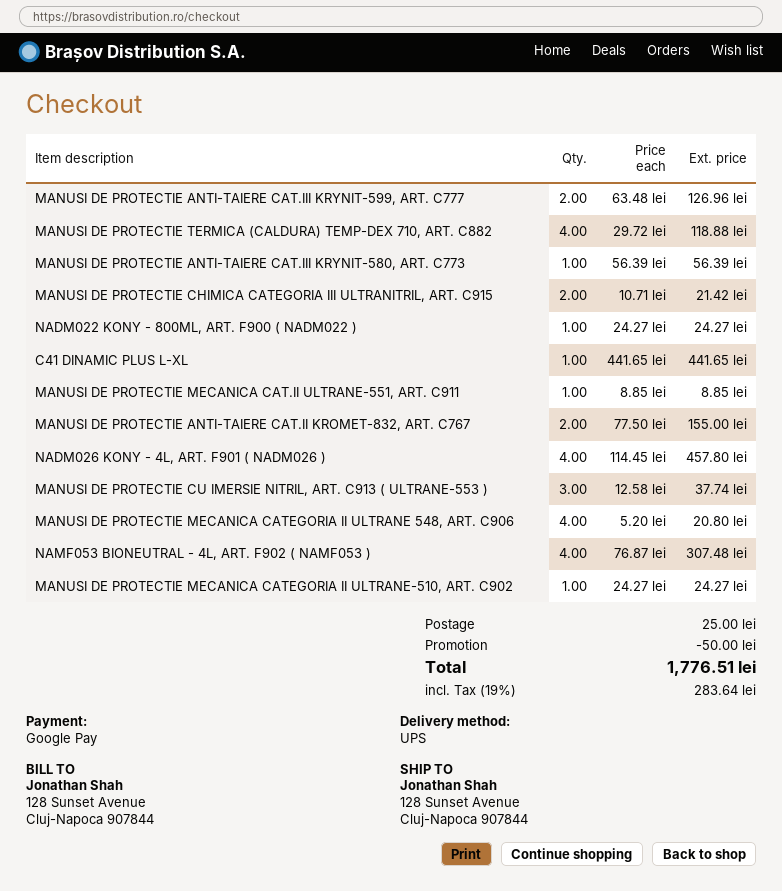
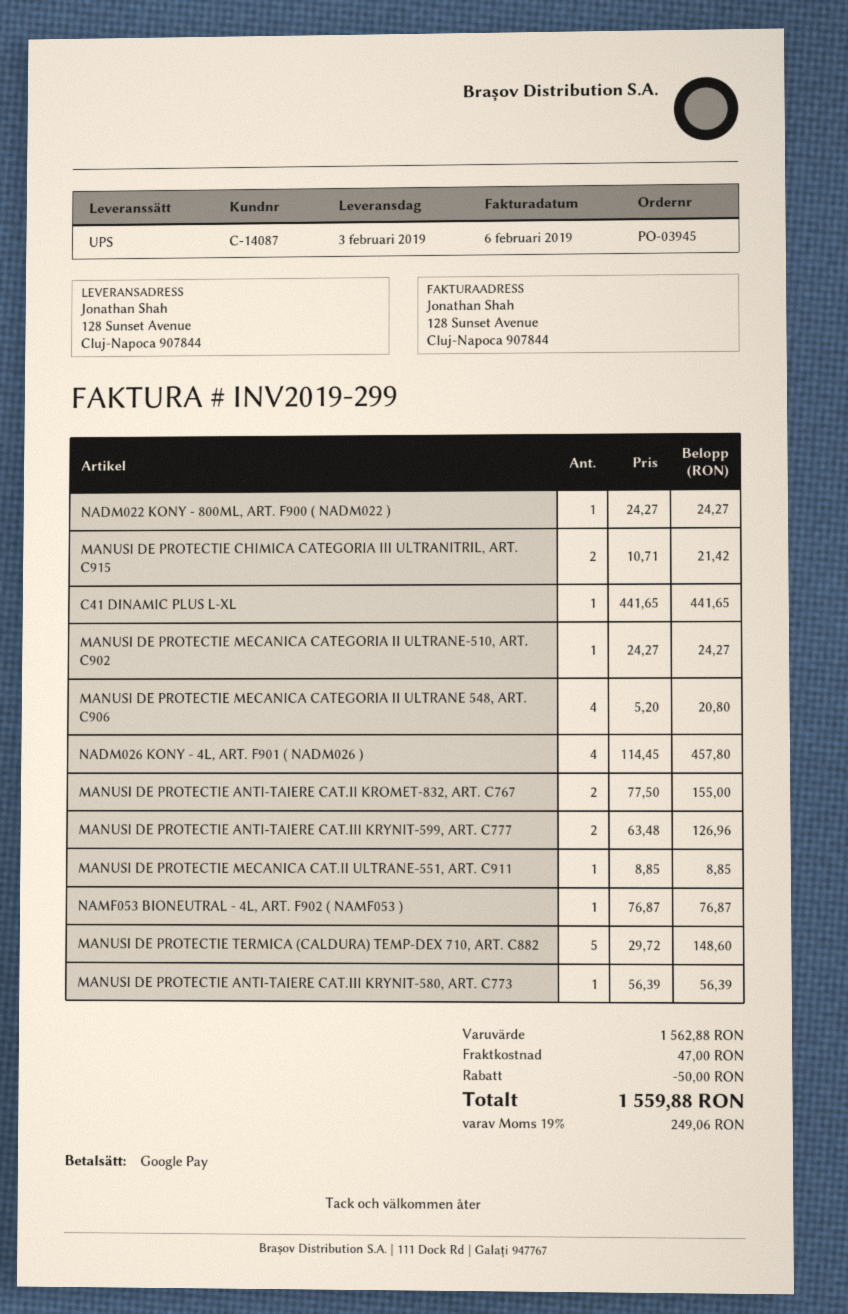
MANUSI DE PROTECTIE TERMICA (CALDURA) TEMP-DEX 710, ART. C882: 4 x 29.72 = 118.88 -> 5 x 29.72 = 148.60
MANUSI DE PROTECTIE CU IMERSIE NITRIL, ART. C913 ( ULTRANE-553 ): 3 x 12.58 = 37.74 -> none
NAMF053 BIONEUTRAL - 4L, ART. F902 ( NAMF053 ): 4 x 76.87 = 307.48 -> 1 x 76.87 = 76.87
shipping: 25.00 -> 47.00
tax: 19% = 283.64 -> 19% = 249.06
total: 1776.51 -> 1559.88

